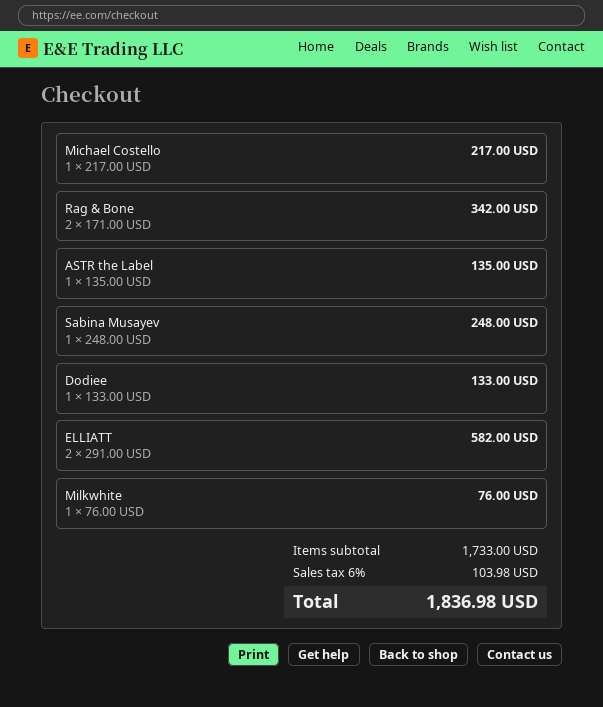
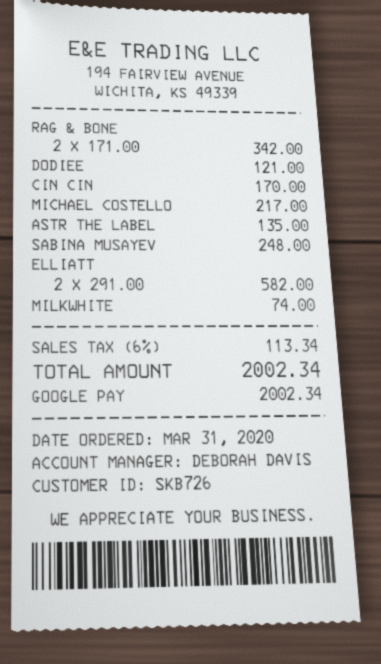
Dodiee: 1 x 133.00 = 133.00 -> 1 x 121.00 = 121.00
Milkwhite: 1 x 76.00 = 76.00 -> 1 x 74.00 = 74.00
CIN CIN: none -> 1 x 170.00 = 170.00
tax: 6% = 103.98 -> 6% = 113.34
total: 1836.98 -> 2002.34

